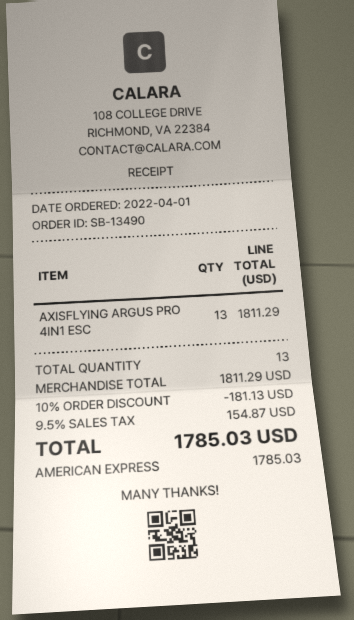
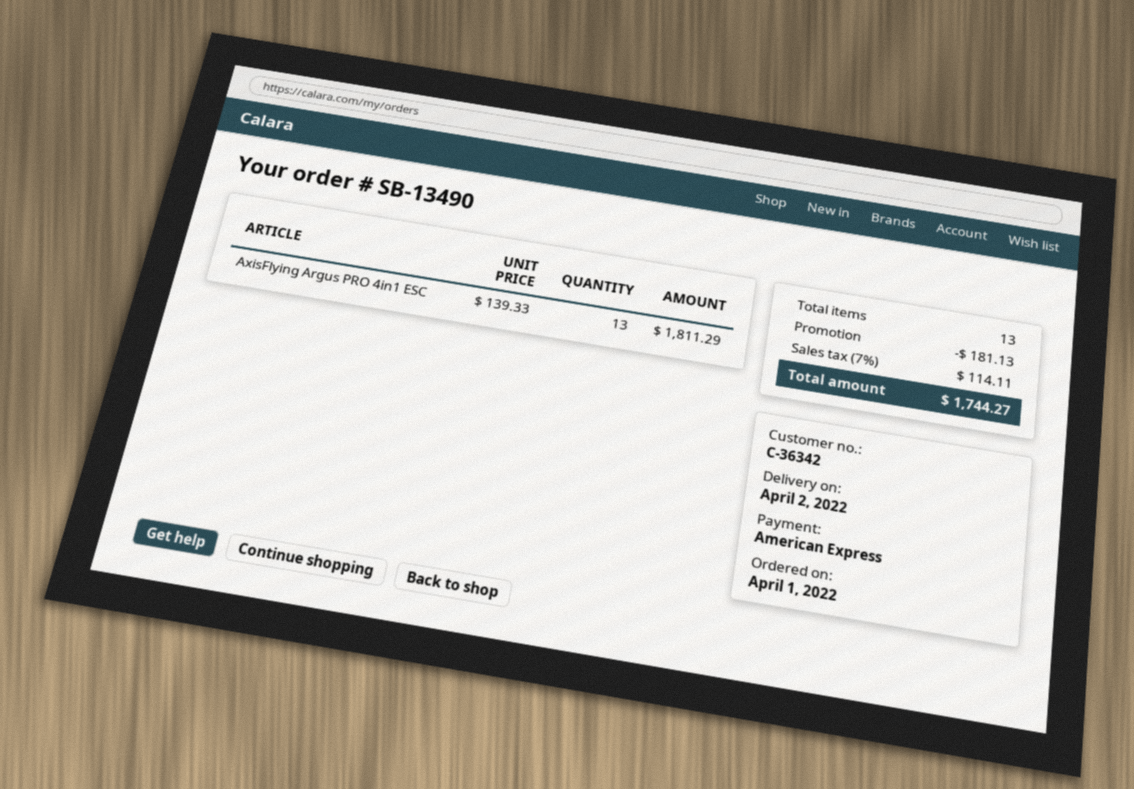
tax: 9.5% = 154.87 -> 7% = 114.11
total: 1785.03 -> 1744.27

